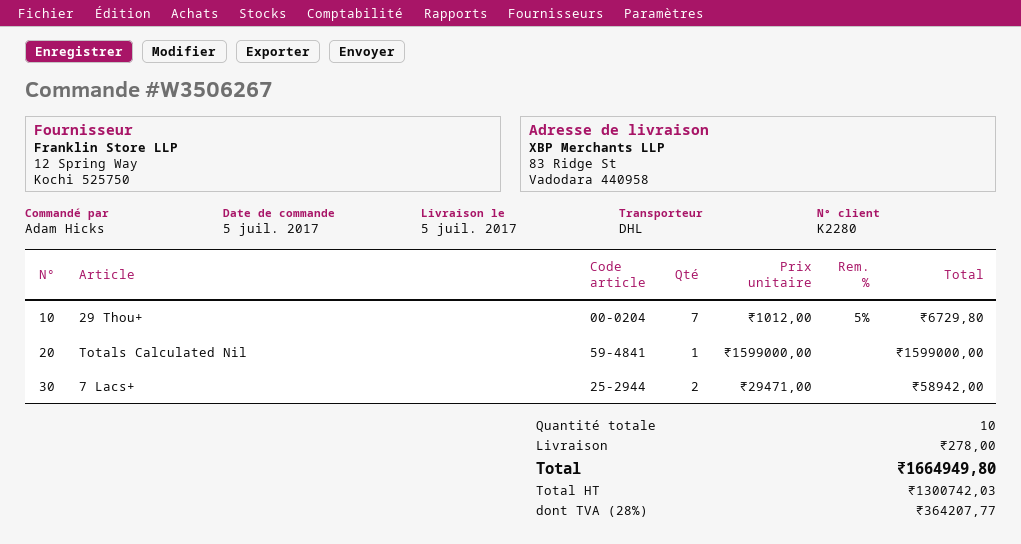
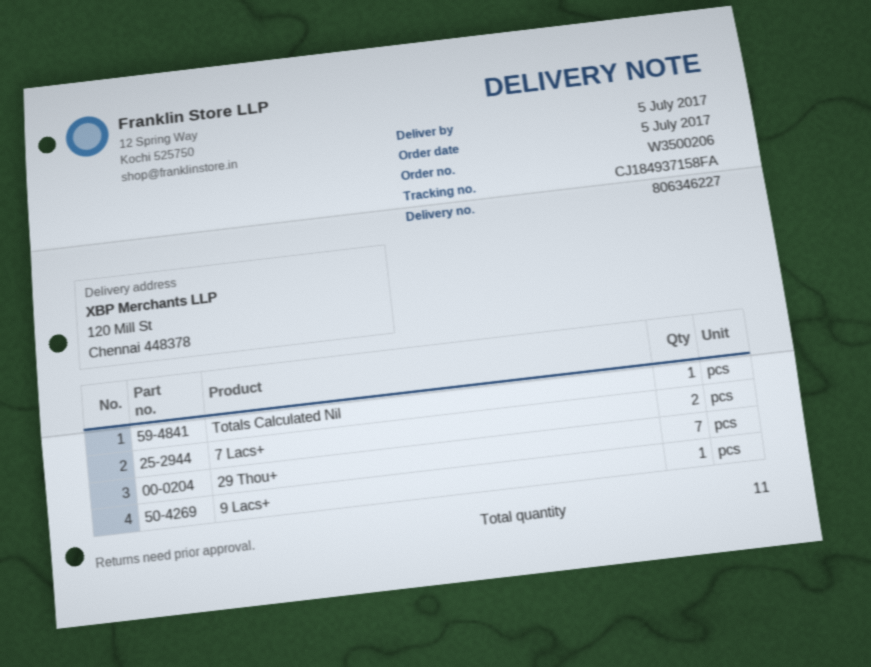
order number: W3506267 -> W3500206
ship to: 83 Ridge St, Vadodara 440958 -> 120 Mill St, Chennai 448378
9 Lacs+: none -> 1
total quantity: 10 -> 11

